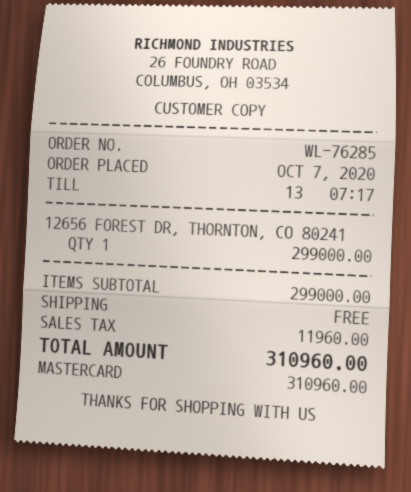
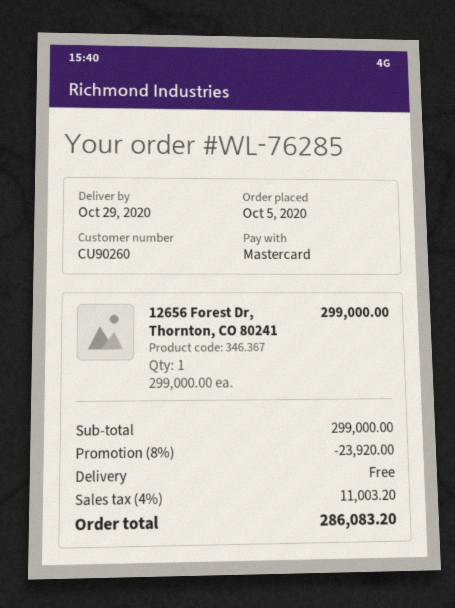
order date: 2020-10-07 -> 2020-10-05
discount: none -> 8% = 23920.00
tax: 11960.00 -> 11003.20
total: 310960.00 -> 286083.20

